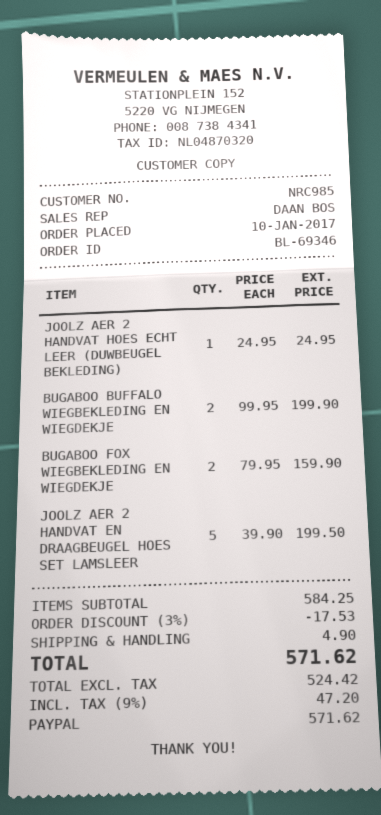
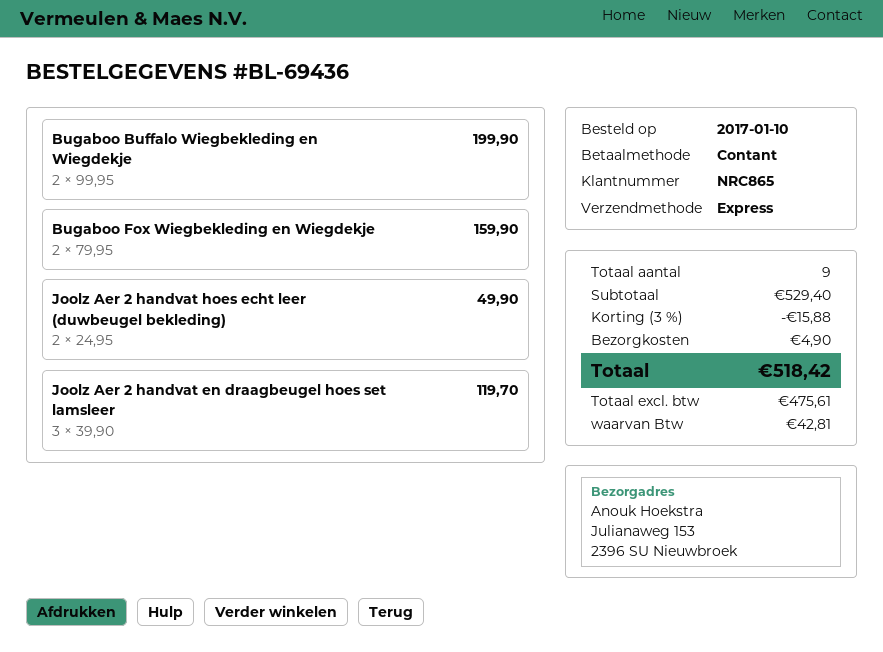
order number: BL-69346 -> BL-69436
customer number: NRC985 -> NRC865
payment method: PayPal -> cash
JOOLZ AER 2 HANDVAT HOES ECHT LEER (DUWBEUGEL BEKLEDING): 1 x 24.95 = 24.95 -> 2 x 24.95 = 49.90
JOOLZ AER 2 HANDVAT EN DRAAGBEUGEL HOES SET LAMSLEER: 5 x 39.90 = 199.50 -> 3 x 39.90 = 119.70
subtotal: 584.25 -> 529.40
discount: 3% = 17.53 -> 3% = 15.88
net: 524.42 -> 475.61
tax: 47.20 -> 42.81
total: 571.62 -> 518.42

